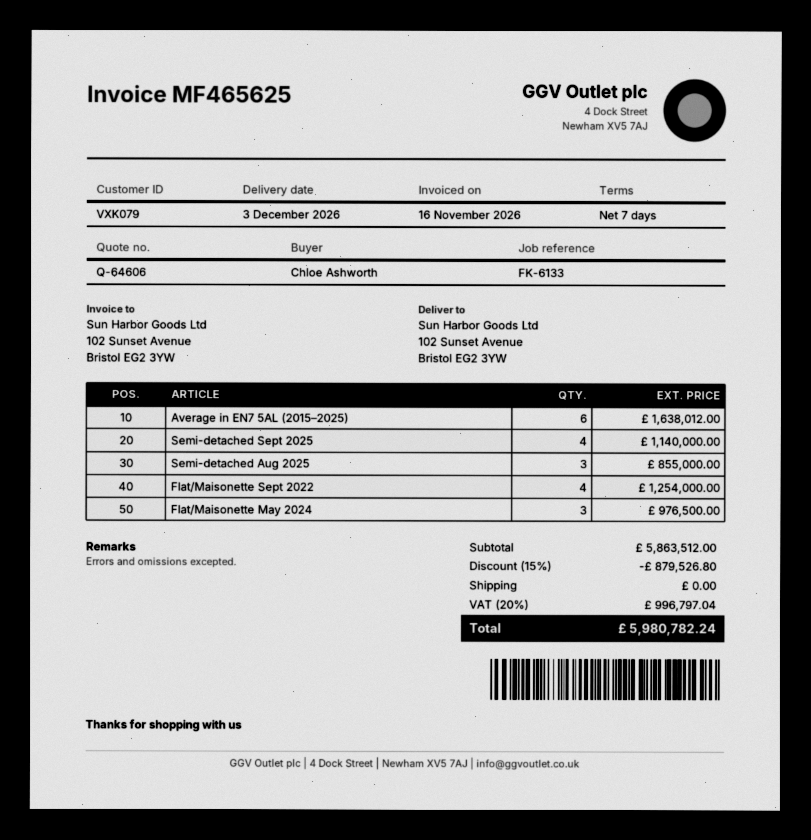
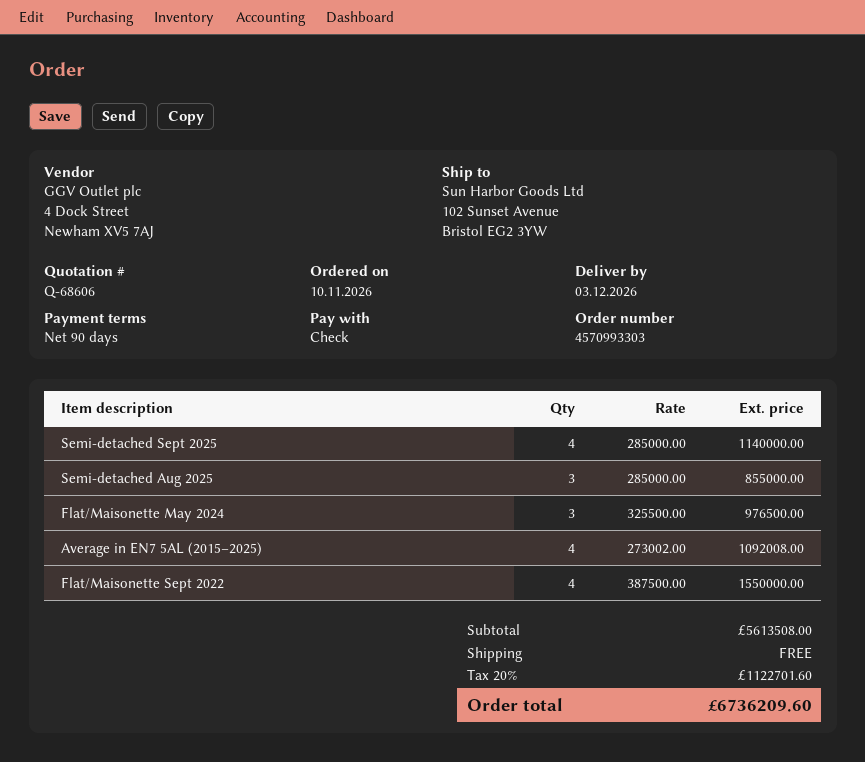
quote number: Q-64606 -> Q-68606
payment terms: 7 days -> 90 days
Average in EN7 5AL (2015–2025): 6 for 1638012.00 -> 4 for 1092008.00
Flat/Maisonette Sept 2022: 4 for 1254000.00 -> 4 for 1550000.00
subtotal: 5863512.00 -> 5613508.00
discount: 15% = 879526.80 -> none
tax: 20% = 996797.04 -> 20% = 1122701.60
total: 5980782.24 -> 6736209.60

